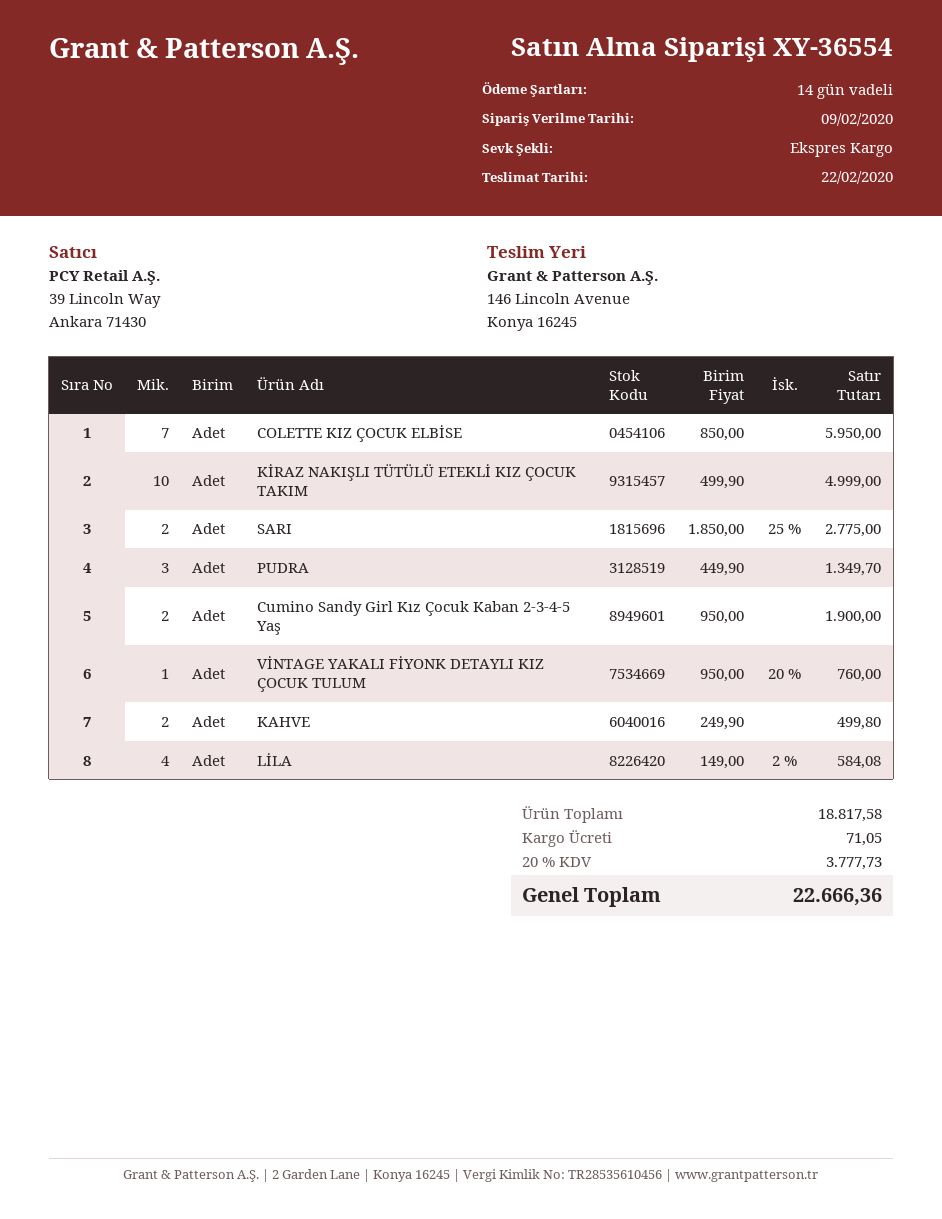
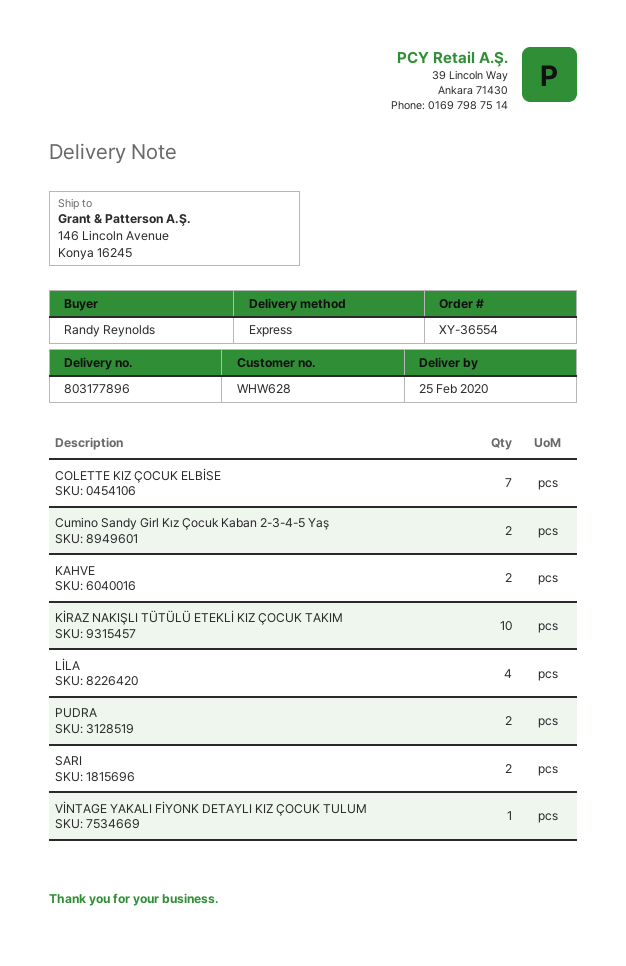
delivery date: 2020-02-22 -> 2020-02-25
PUDRA: 3 -> 2

